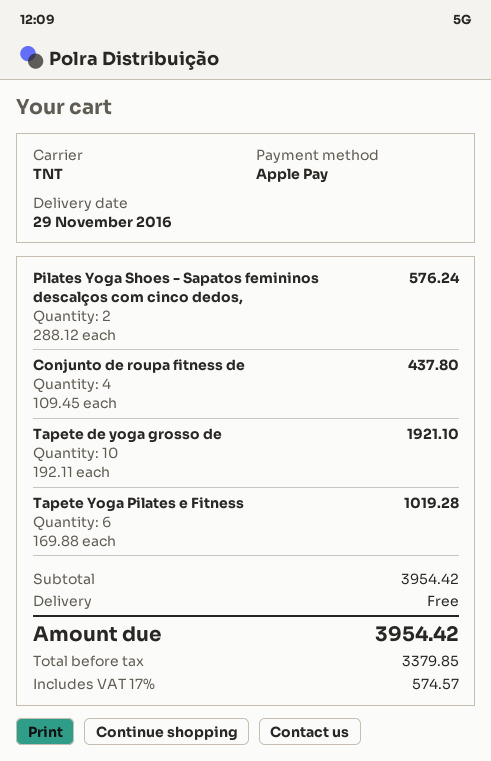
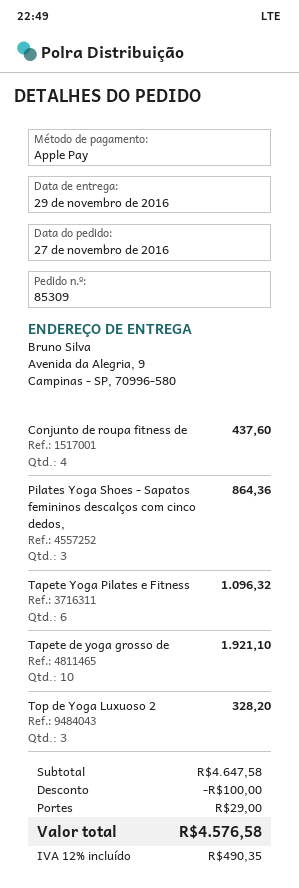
Pilates Yoga Shoes - Sapatos femininos descalços com cinco dedos,: 2 for 576.24 -> 3 for 864.36
Conjunto de roupa fitness de: 4 for 437.80 -> 4 for 437.60
Tapete Yoga Pilates e Fitness: 6 for 1019.28 -> 6 for 1096.32
Top de Yoga Luxuoso 2: none -> 3 for 328.20
subtotal: 3954.42 -> 4647.58
discount: none -> 100.00
shipping: 0.00 -> 29.00
tax: 17% = 574.57 -> 12% = 490.35
total: 3954.42 -> 4576.58

